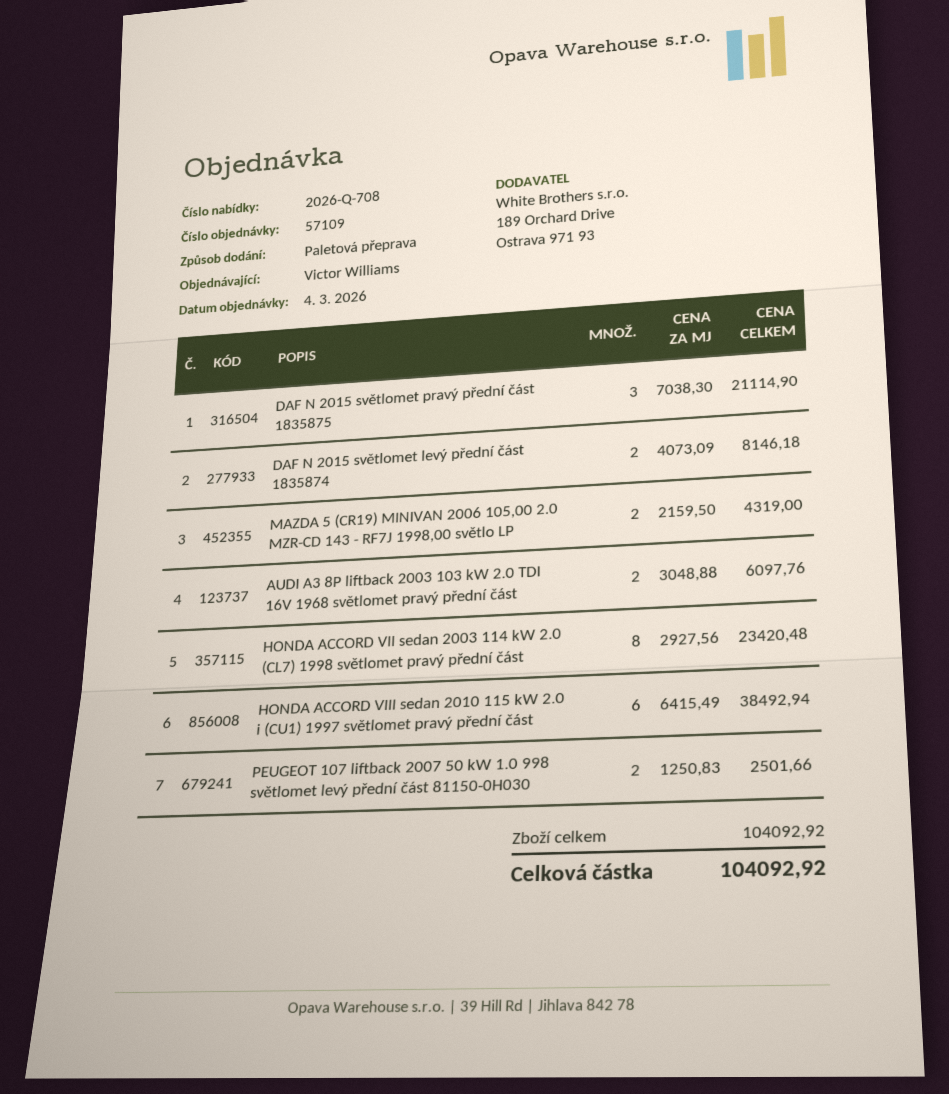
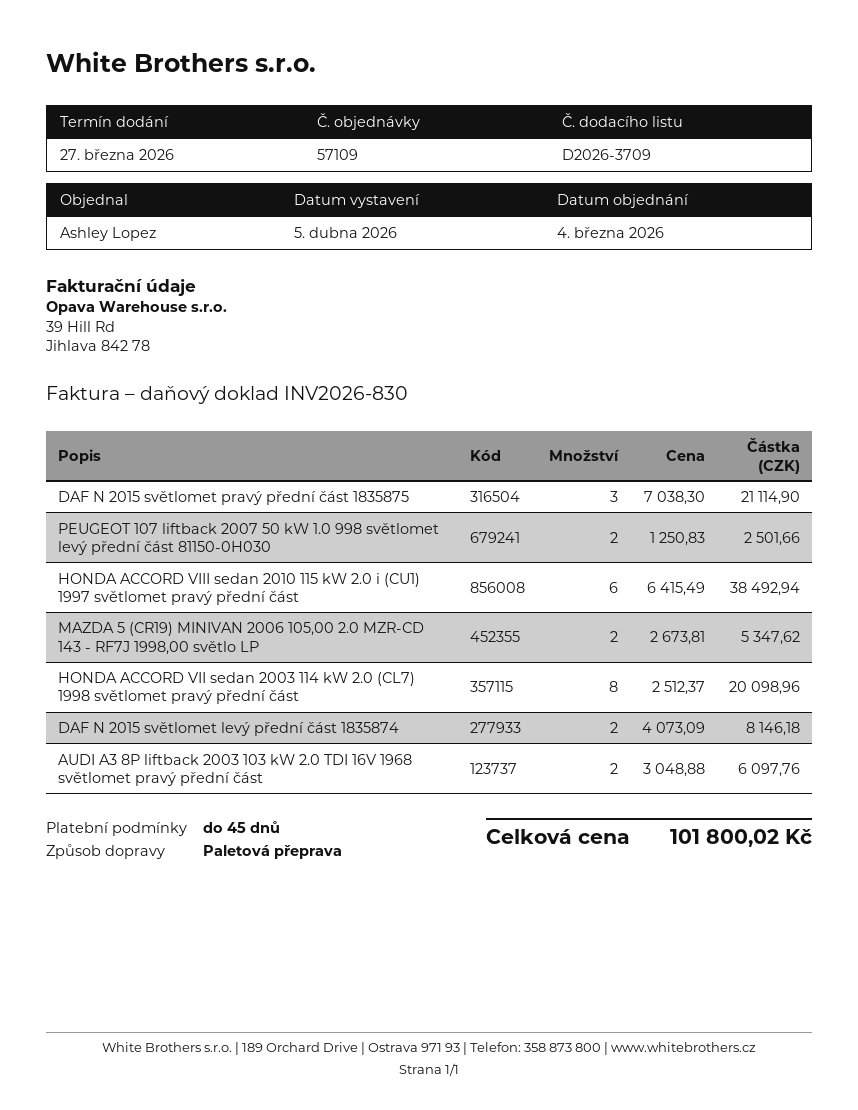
ordered by: Victor Williams -> Ashley Lopez
MAZDA 5 (CR19) MINIVAN 2006 105,00 2.0 MZR-CD 143 - RF7J 1998,00 světlo LP: 2 x 2159.50 = 4319.00 -> 2 x 2673.81 = 5347.62
HONDA ACCORD VII sedan 2003 114 kW 2.0 (CL7) 1998 světlomet pravý přední část: 8 x 2927.56 = 23420.48 -> 8 x 2512.37 = 20098.96
total: 104092.92 -> 101800.02

